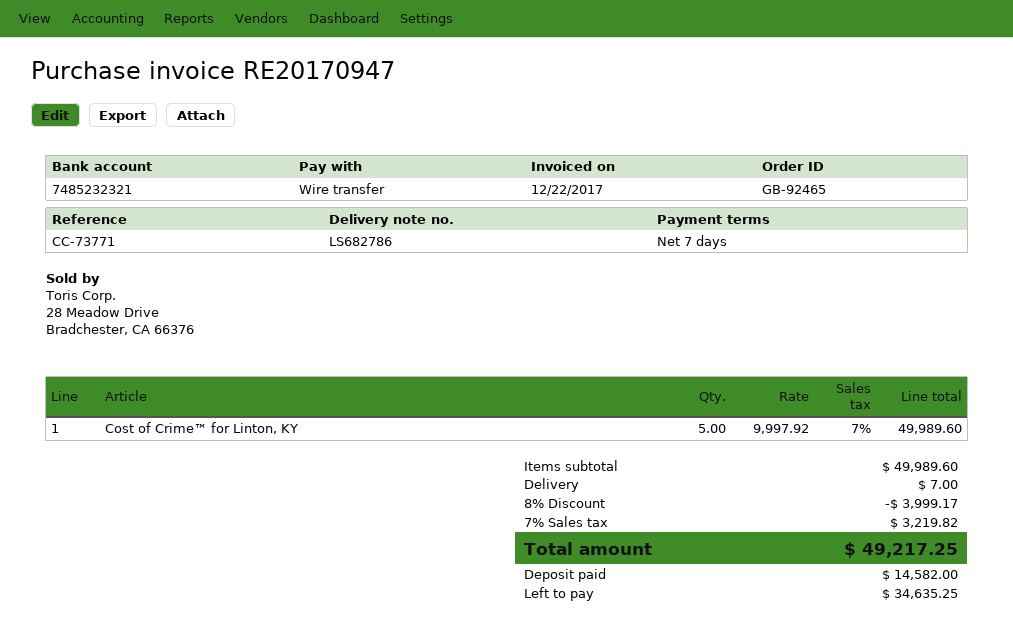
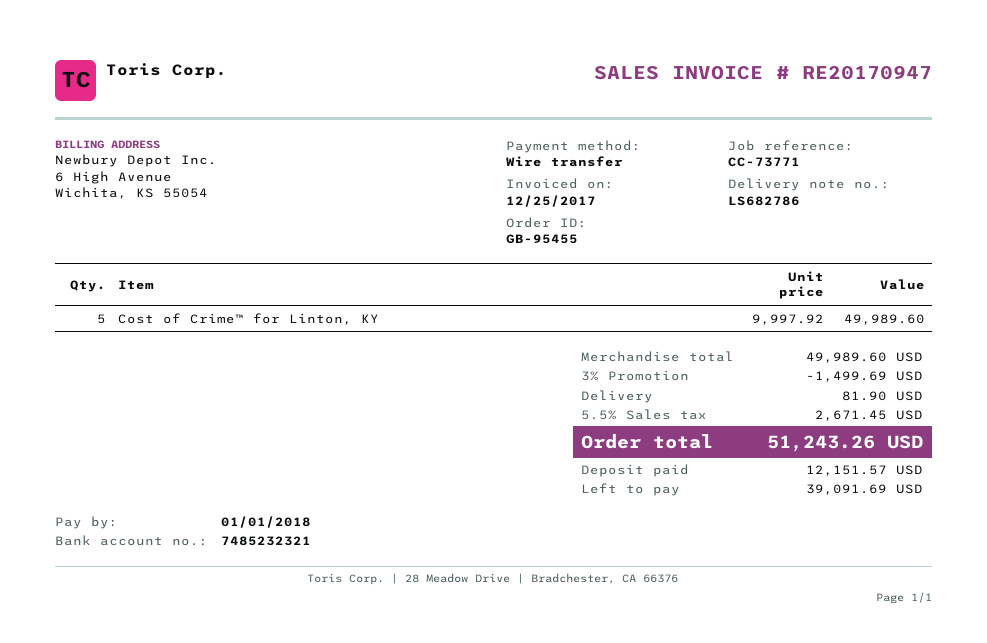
order number: GB-92465 -> GB-95455
invoice date: 2017-12-22 -> 2017-12-25
discount: 8% = 3999.17 -> 3% = 1499.69
shipping: 7.00 -> 81.90
tax: 7% = 3219.82 -> 5.5% = 2671.45
total: 49217.25 -> 51243.26
deposit: 14582.00 -> 12151.57
balance: 34635.25 -> 39091.69

